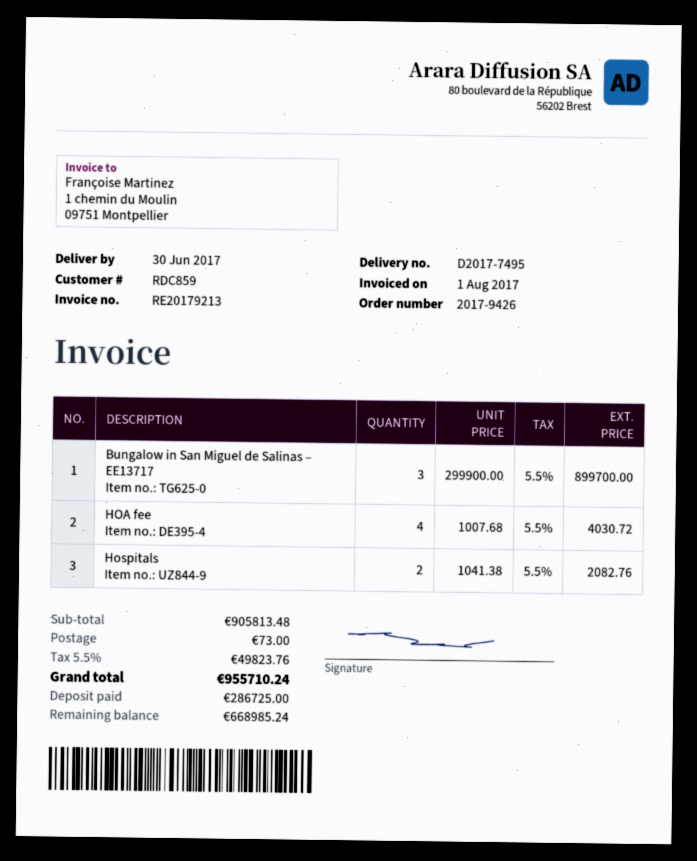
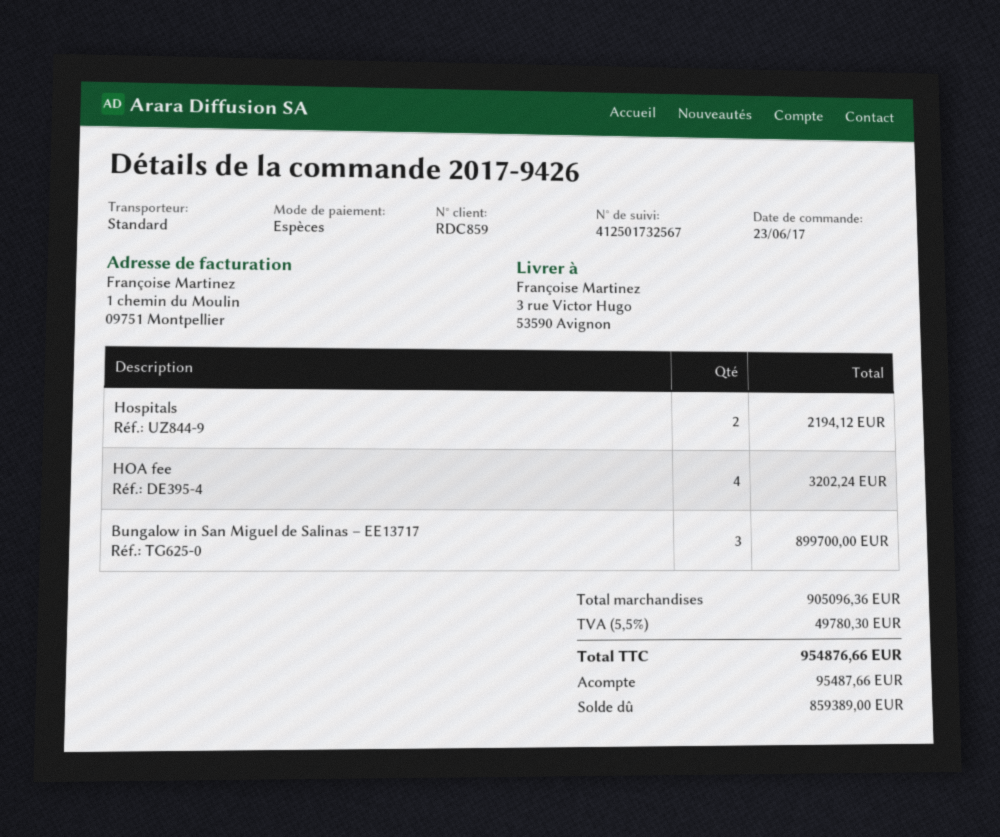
HOA fee: 4 for 4030.72 -> 4 for 3202.24
Hospitals: 2 for 2082.76 -> 2 for 2194.12
subtotal: 905813.48 -> 905096.36
shipping: 73.00 -> none
tax: 5.5% = 49823.76 -> 5.5% = 49780.30
total: 955710.24 -> 954876.66
deposit: 286725.00 -> 95487.66
balance: 668985.24 -> 859389.00

